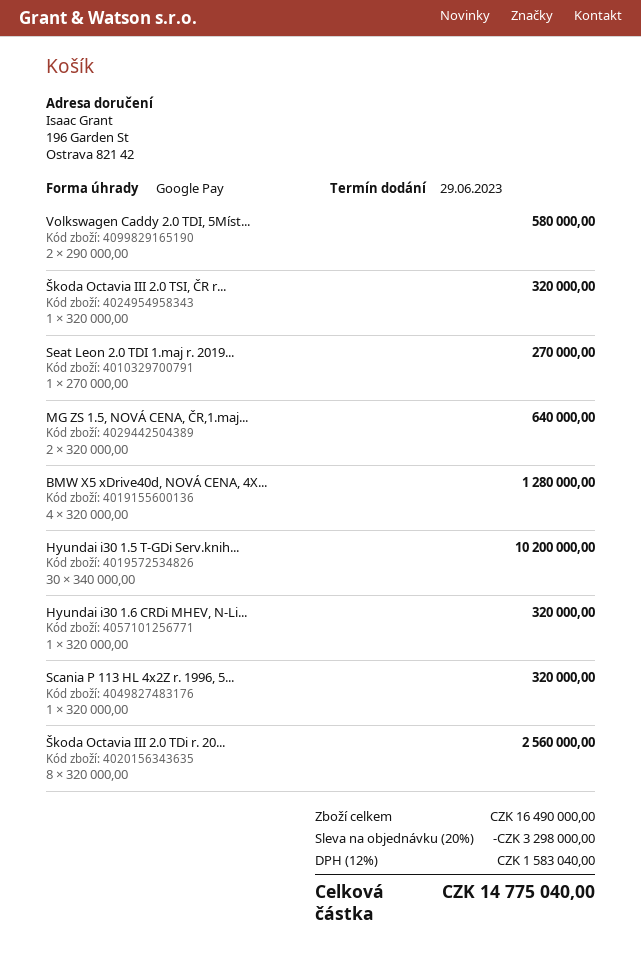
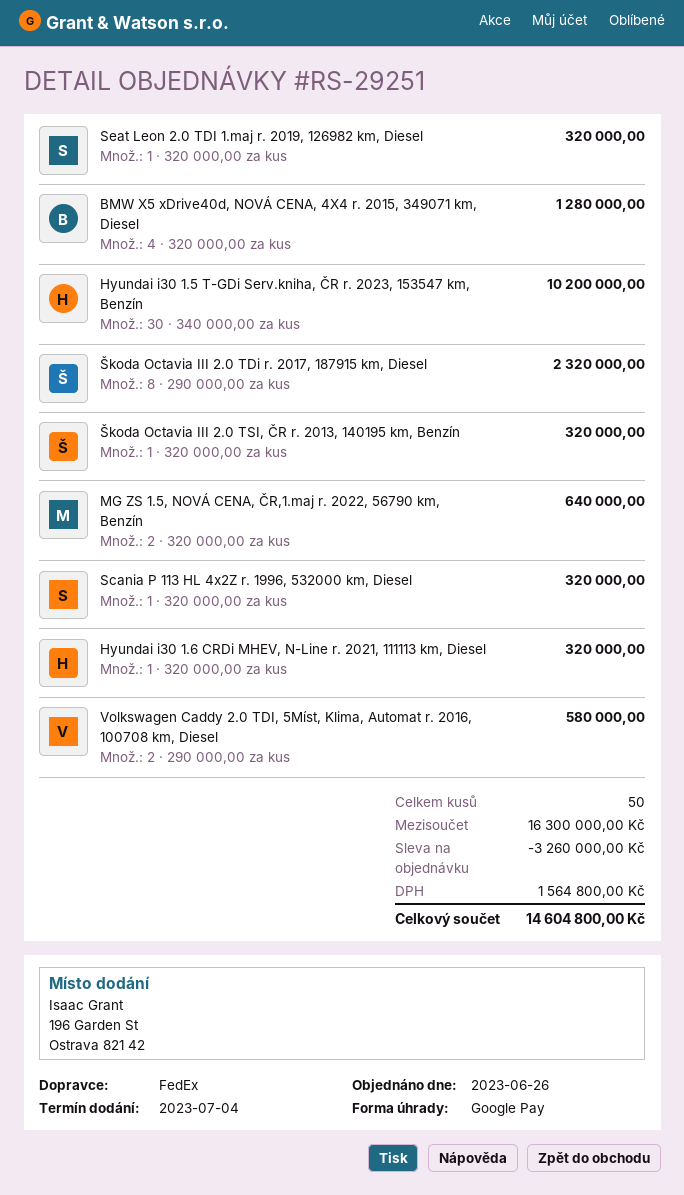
delivery date: 2023-06-29 -> 2023-07-04
Seat Leon 2.0 TDI 1.maj r. 2019...: 1 x 270000.00 = 270000.00 -> 1 x 320000.00 = 320000.00
Škoda Octavia III 2.0 TDi r. 20...: 8 x 320000.00 = 2560000.00 -> 8 x 290000.00 = 2320000.00
subtotal: 16490000.00 -> 16300000.00
discount: 3298000.00 -> 3260000.00
tax: 1583040.00 -> 1564800.00
total: 14775040.00 -> 14604800.00

